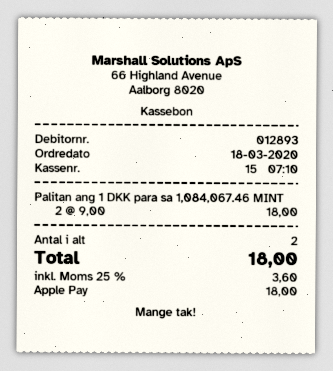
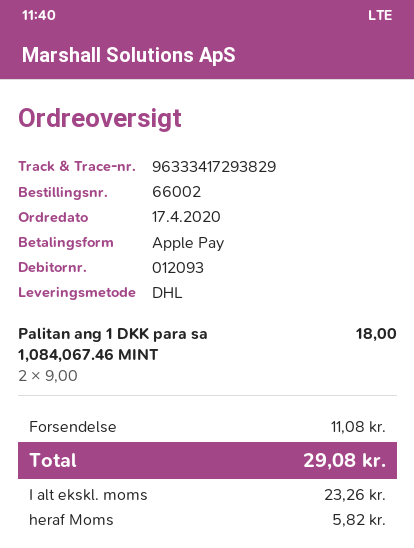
order date: 2020-03-18 -> 2020-04-17
customer number: 012893 -> 012093
shipping: none -> 11.08
tax: 3.60 -> 5.82
total: 18.00 -> 29.08

